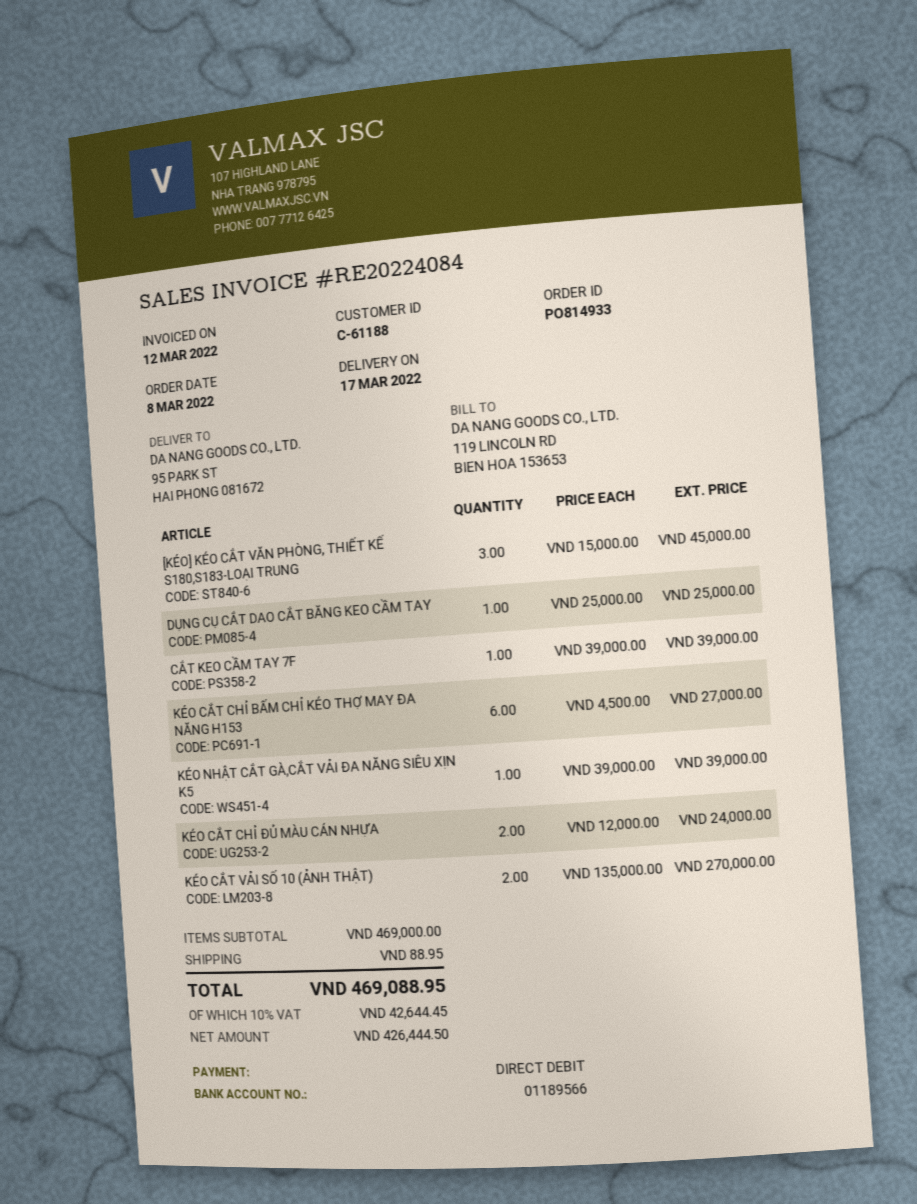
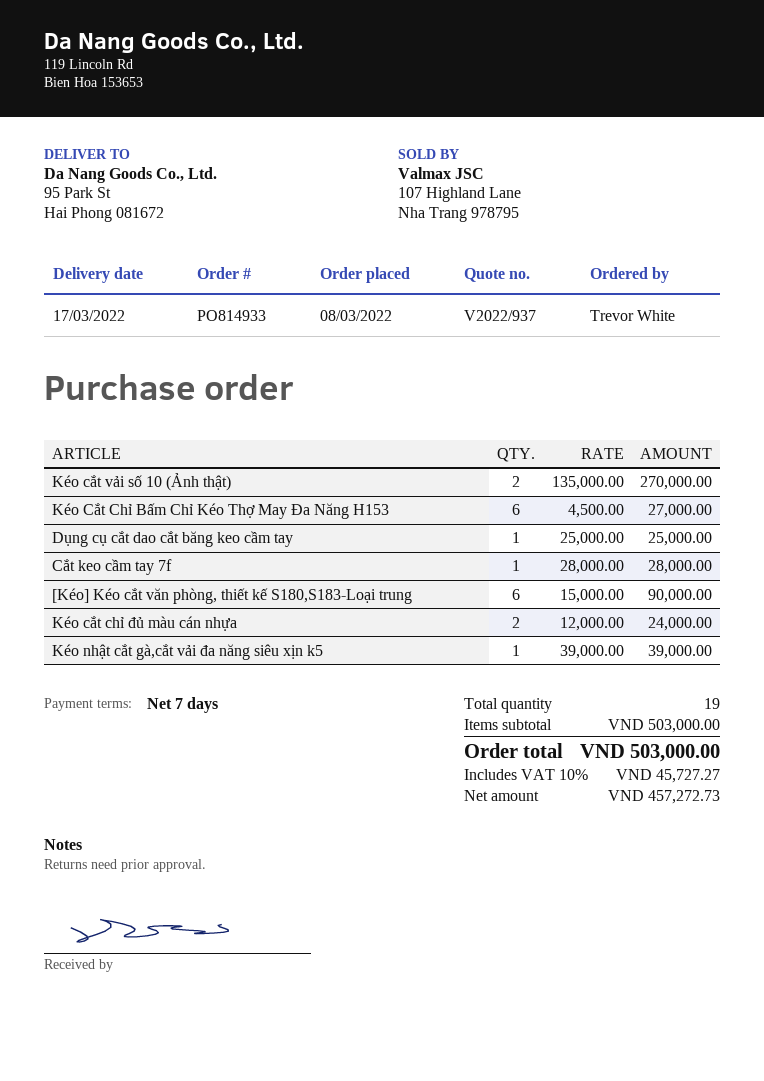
[KÉO] KÉO CẮT VĂN PHÒNG, THIẾT KẾ S180,S183-LOẠI TRUNG: 3 x 15000.00 = 45000.00 -> 6 x 15000.00 = 90000.00
CẮT KEO CẦM TAY 7F: 1 x 39000.00 = 39000.00 -> 1 x 28000.00 = 28000.00
subtotal: 469000.00 -> 503000.00
shipping: 88.95 -> none
net: 426444.50 -> 457272.73
tax: 10% = 42644.45 -> 10% = 45727.27
total: 469088.95 -> 503000.00

